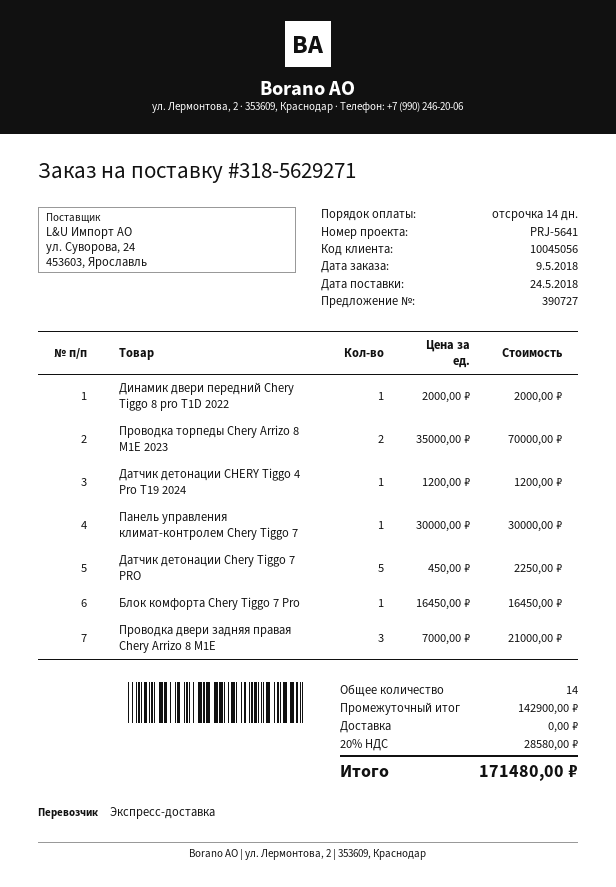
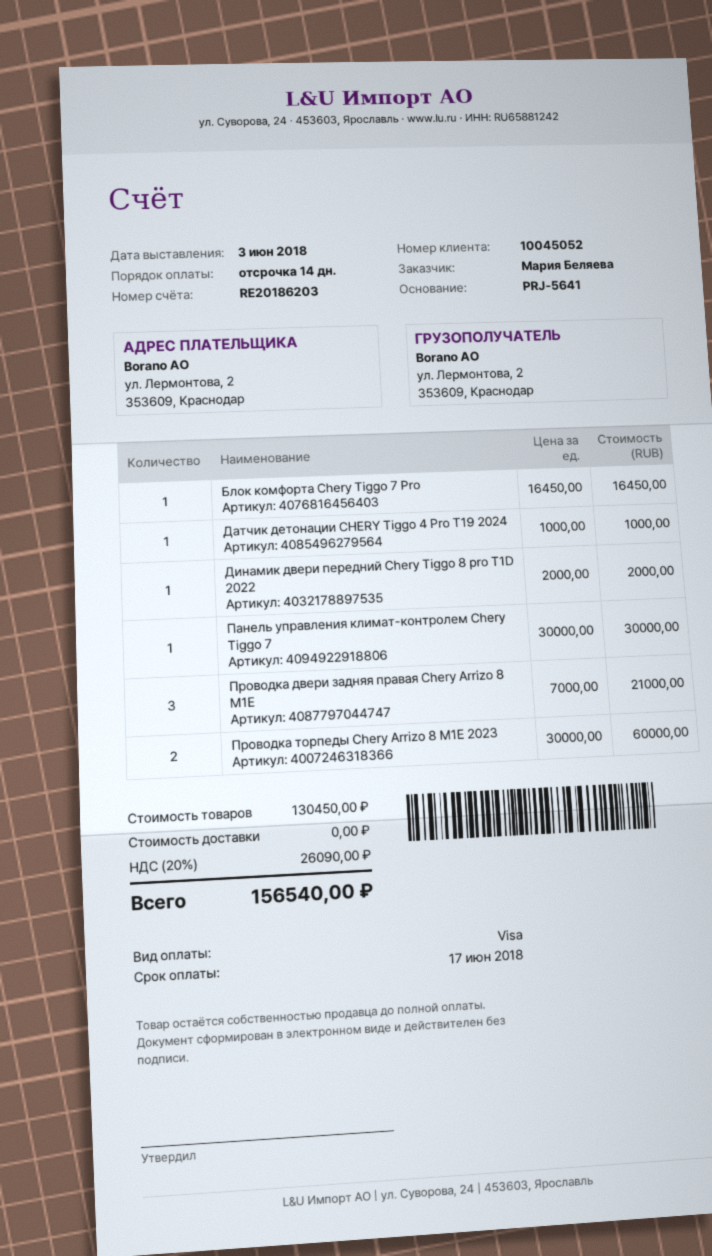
customer number: 10045056 -> 10045052
Проводка торпеды Chery Arrizo 8 M1E 2023: 2 x 35000.00 = 70000.00 -> 2 x 30000.00 = 60000.00
Датчик детонации CHERY Tiggo 4 Pro T19 2024: 1 x 1200.00 = 1200.00 -> 1 x 1000.00 = 1000.00
Датчик детонации Chery Tiggo 7 PRO: 5 x 450.00 = 2250.00 -> none
subtotal: 142900.00 -> 130450.00
tax: 20% = 28580.00 -> 20% = 26090.00
total: 171480.00 -> 156540.00

